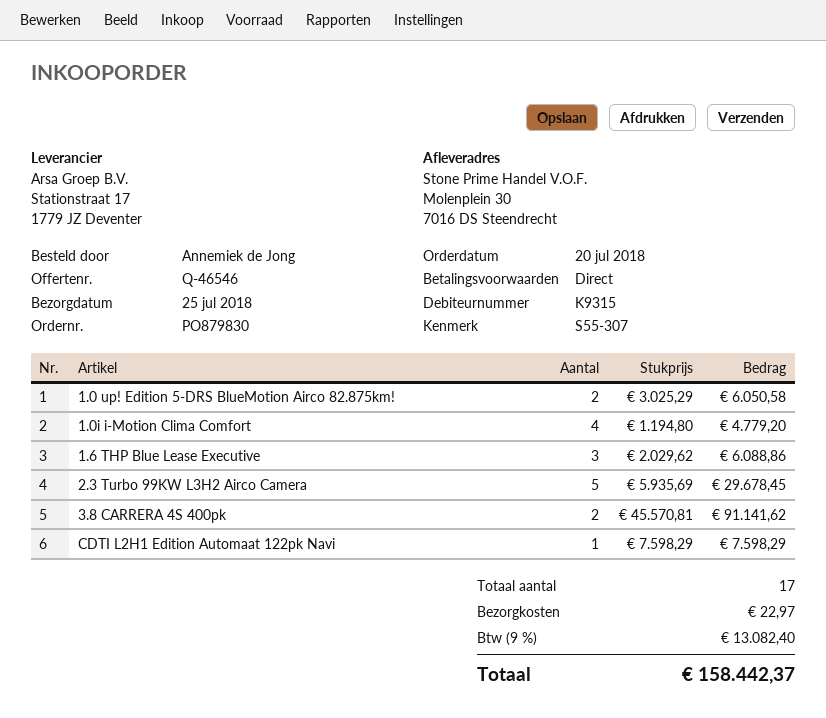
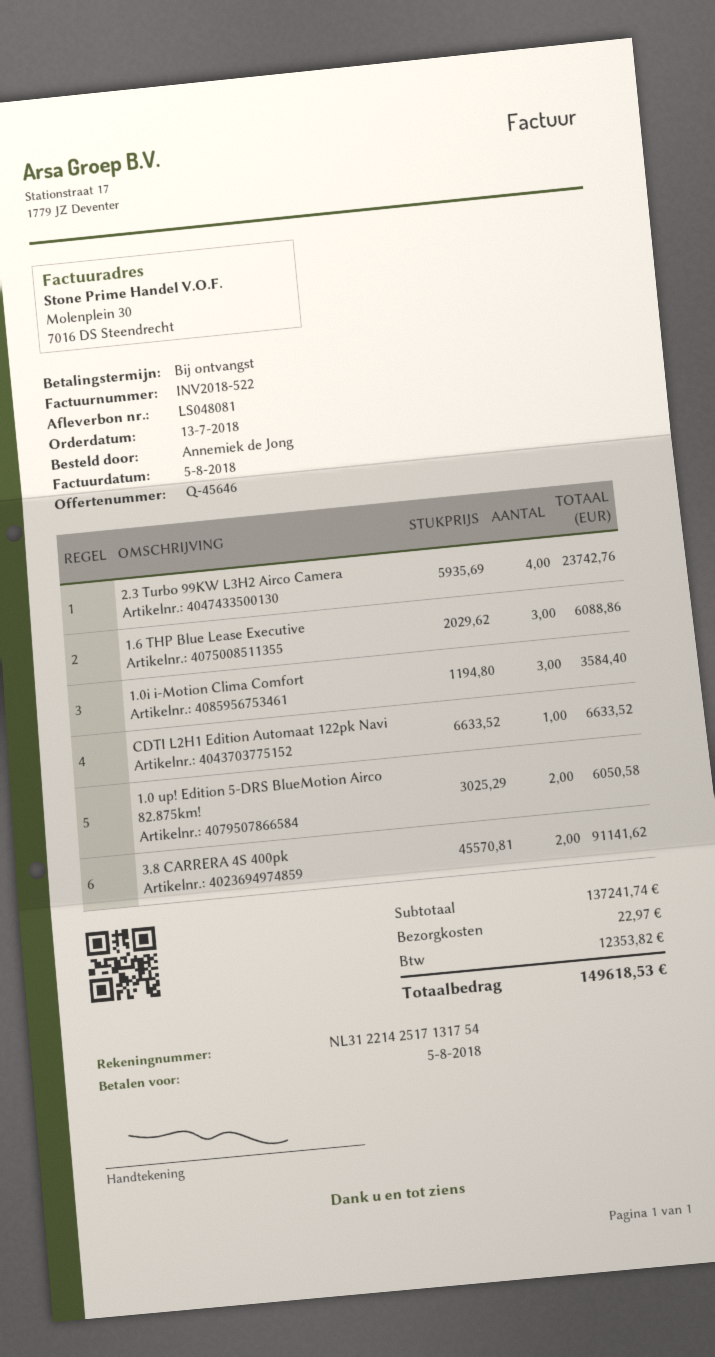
quote number: Q-46546 -> Q-45646
order date: 2018-07-20 -> 2018-07-13
1.0i i-Motion Clima Comfort: 4 x 1194.80 = 4779.20 -> 3 x 1194.80 = 3584.40
2.3 Turbo 99KW L3H2 Airco Camera: 5 x 5935.69 = 29678.45 -> 4 x 5935.69 = 23742.76
CDTI L2H1 Edition Automaat 122pk Navi: 1 x 7598.29 = 7598.29 -> 1 x 6633.52 = 6633.52
tax: 13082.40 -> 12353.82
total: 158442.37 -> 149618.53

